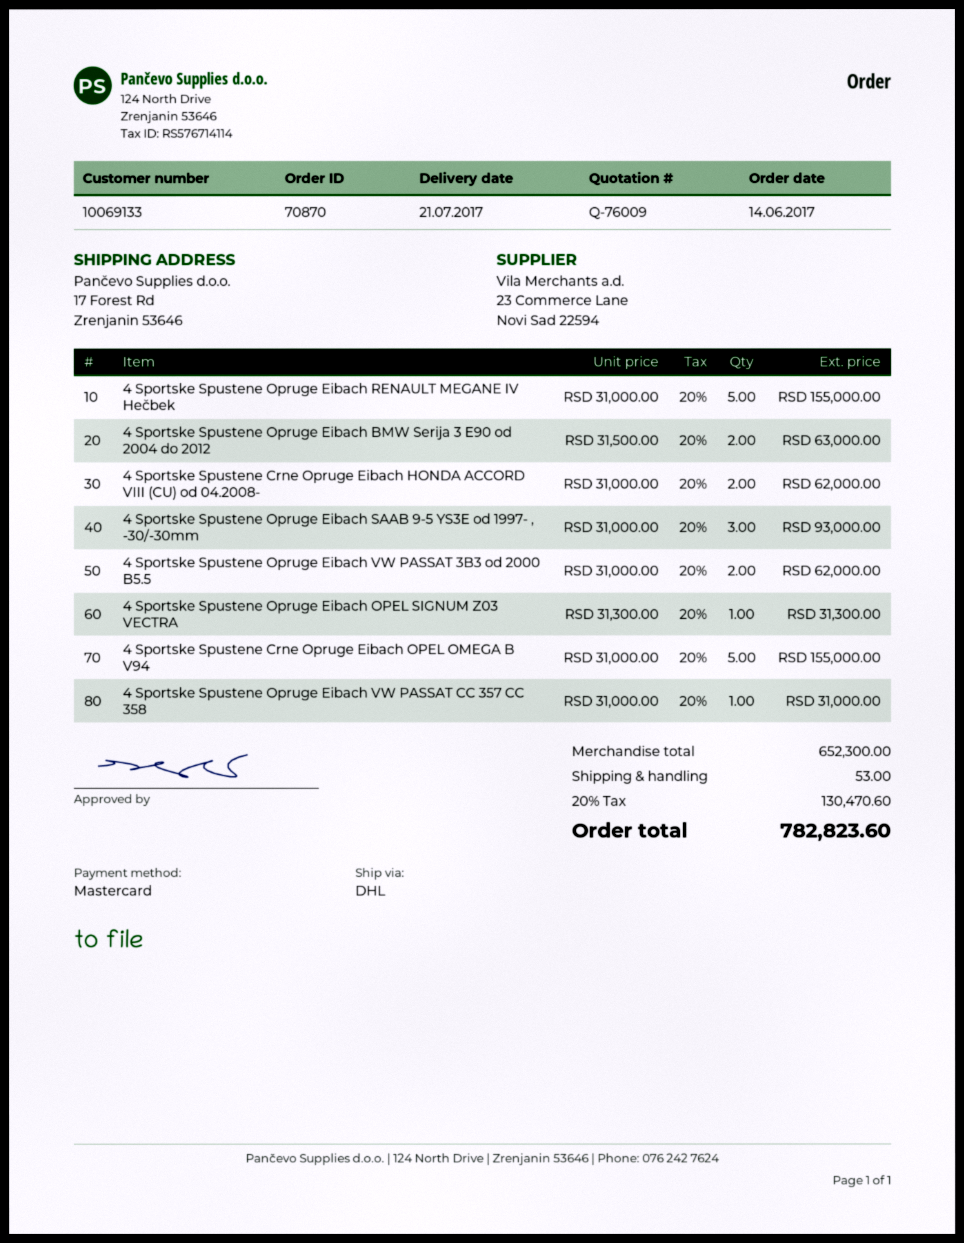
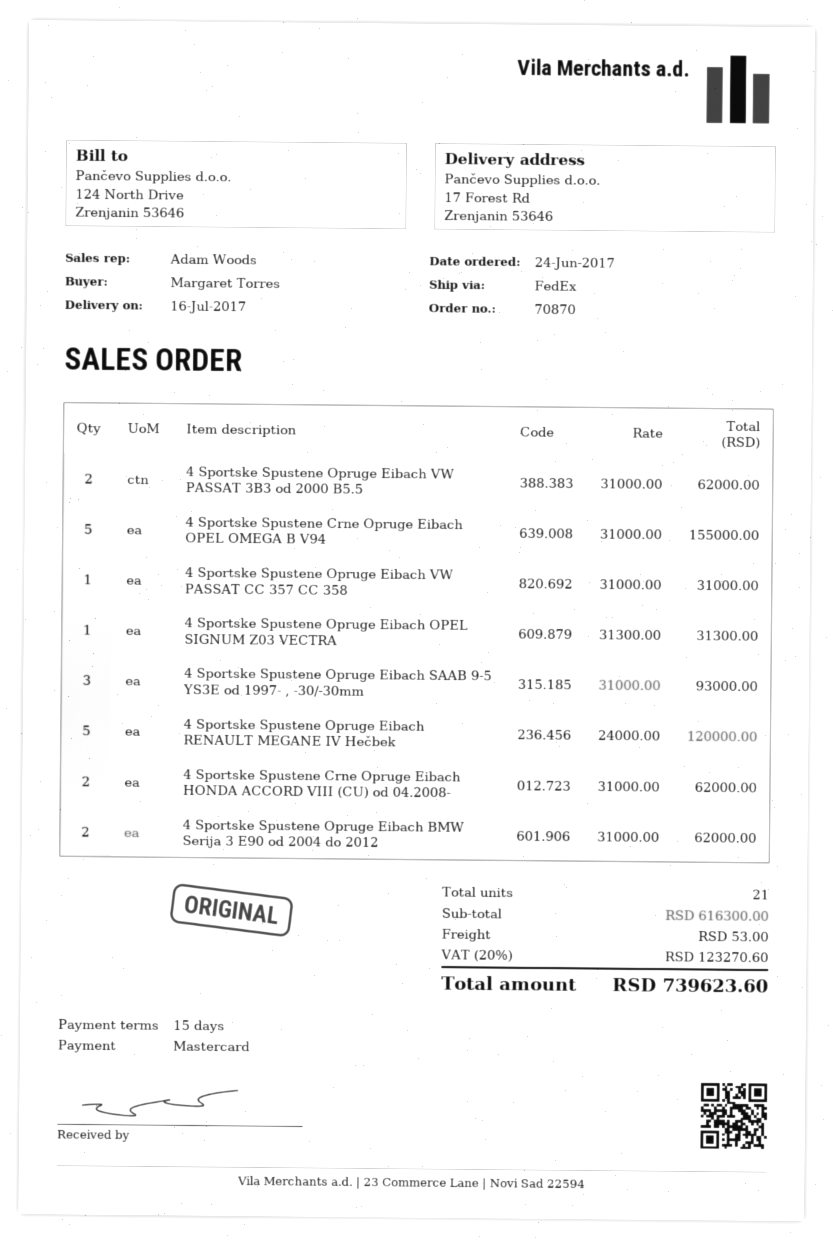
order date: 2017-06-14 -> 2017-06-24
delivery date: 2017-07-21 -> 2017-07-16
shipping method: DHL -> FedEx
4 Sportske Spustene Opruge Eibach RENAULT MEGANE IV Hečbek: 5 x 31000.00 = 155000.00 -> 5 x 24000.00 = 120000.00
4 Sportske Spustene Opruge Eibach BMW Serija 3 E90 od 2004 do 2012: 2 x 31500.00 = 63000.00 -> 2 x 31000.00 = 62000.00
subtotal: 652300.00 -> 616300.00
tax: 20% = 130470.60 -> 20% = 123270.60
total: 782823.60 -> 739623.60

